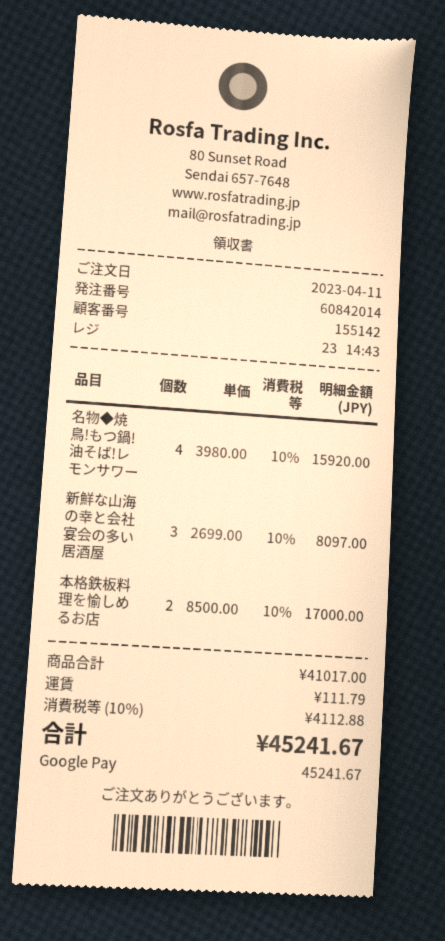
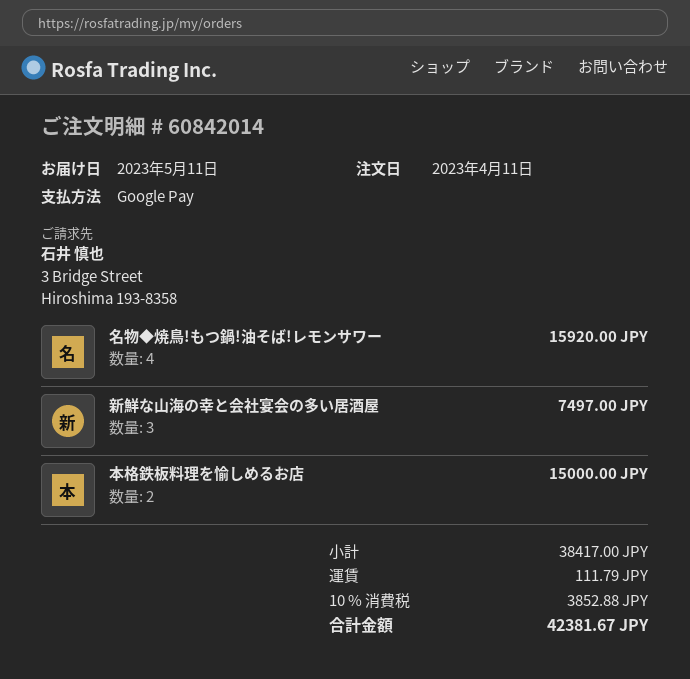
新鮮な山海の幸と会社宴会の多い居酒屋: 3 for 8097.00 -> 3 for 7497.00
本格鉄板料理を愉しめるお店: 2 for 17000.00 -> 2 for 15000.00
subtotal: 41017.00 -> 38417.00
tax: 10% = 4112.88 -> 10% = 3852.88
total: 45241.67 -> 42381.67

